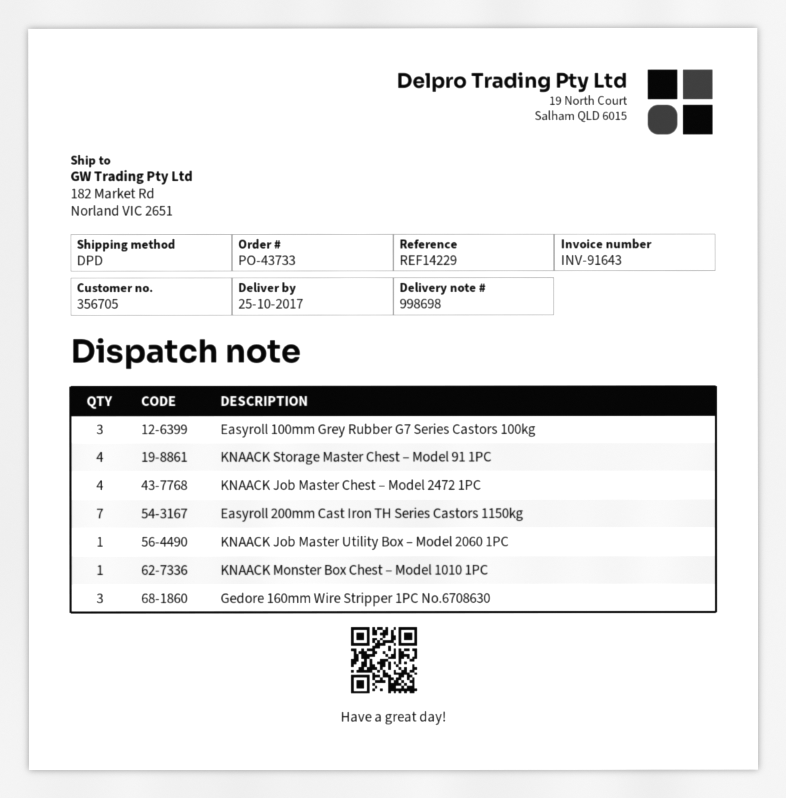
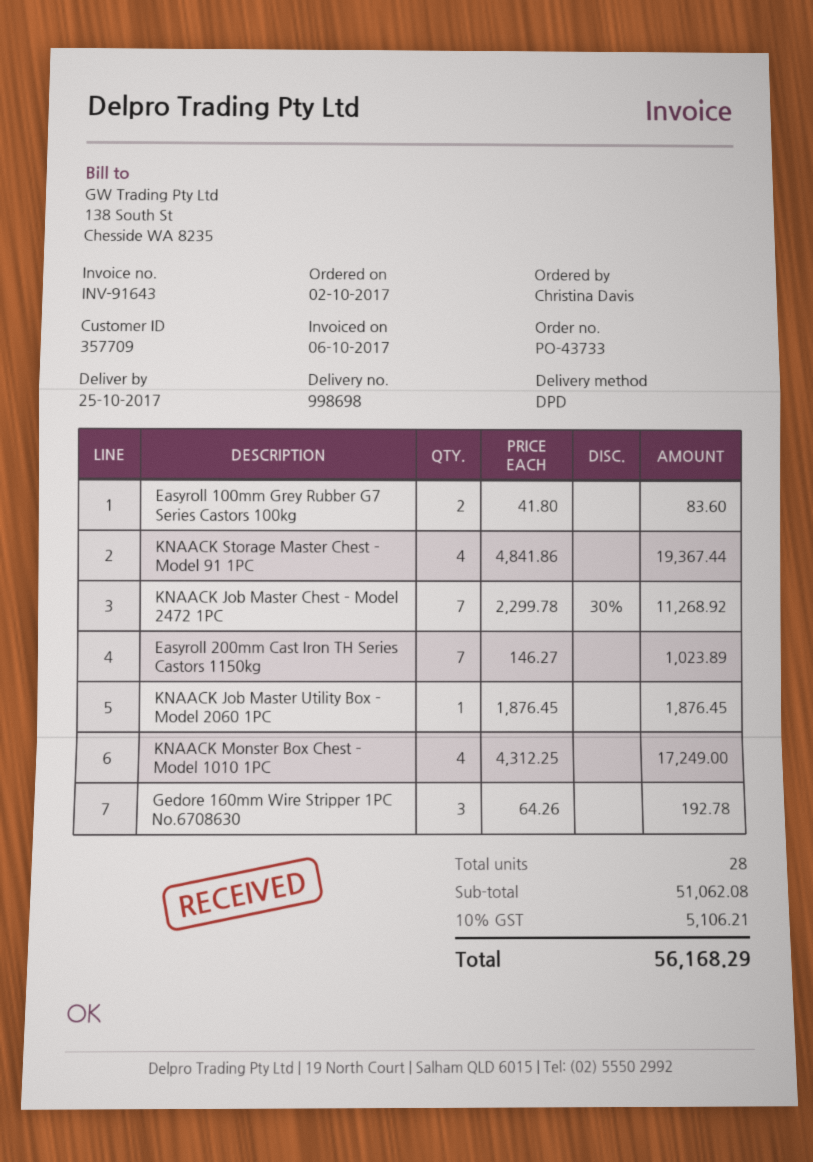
customer number: 356705 -> 357709
Easyroll 100mm Grey Rubber G7 Series Castors 100kg: 3 -> 2
KNAACK Job Master Chest – Model 2472 1PC: 4 -> 7
KNAACK Monster Box Chest – Model 1010 1PC: 1 -> 4

